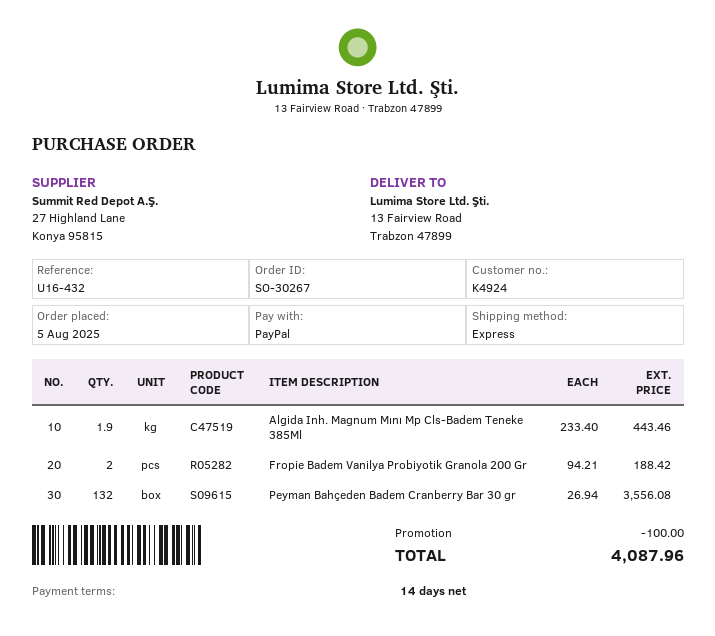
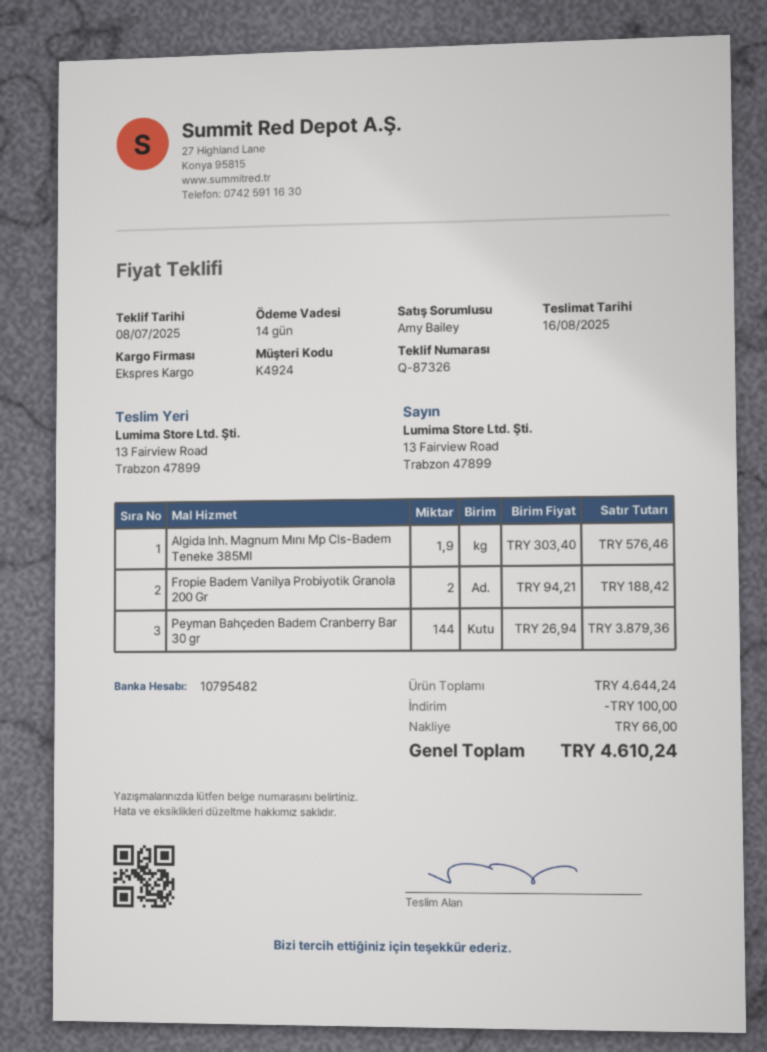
Algida Inh. Magnum Mını Mp Cls-Badem Teneke 385Ml: 1.9 x 233.40 = 443.46 -> 1.9 x 303.40 = 576.46
Peyman Bahçeden Badem Cranberry Bar 30 gr: 132 x 26.94 = 3556.08 -> 144 x 26.94 = 3879.36
shipping: none -> 66.00
total: 4087.96 -> 4610.24

